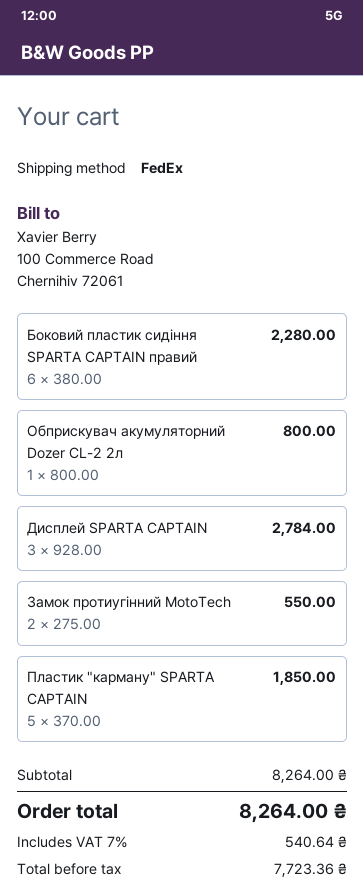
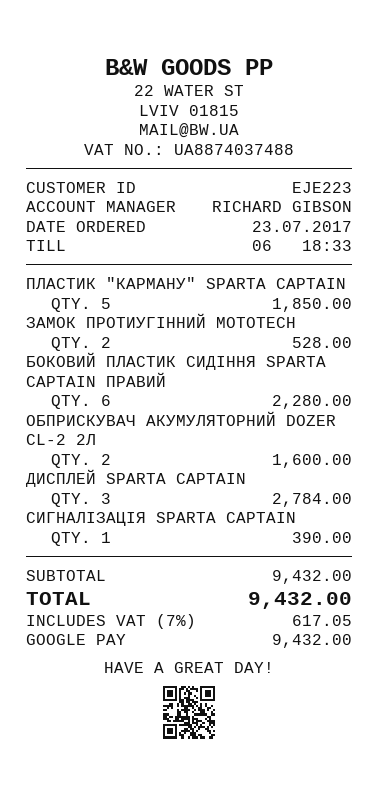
Обприскувач акумуляторний Dozer СL-2 2л: 1 for 800.00 -> 2 for 1600.00
Замок протиугінний MotoTech: 2 for 550.00 -> 2 for 528.00
СИГНАЛІЗАЦІЯ SPARTA CAPTAIN: none -> 1 for 390.00
subtotal: 8264.00 -> 9432.00
tax: 7% = 540.64 -> 7% = 617.05
total: 8264.00 -> 9432.00

